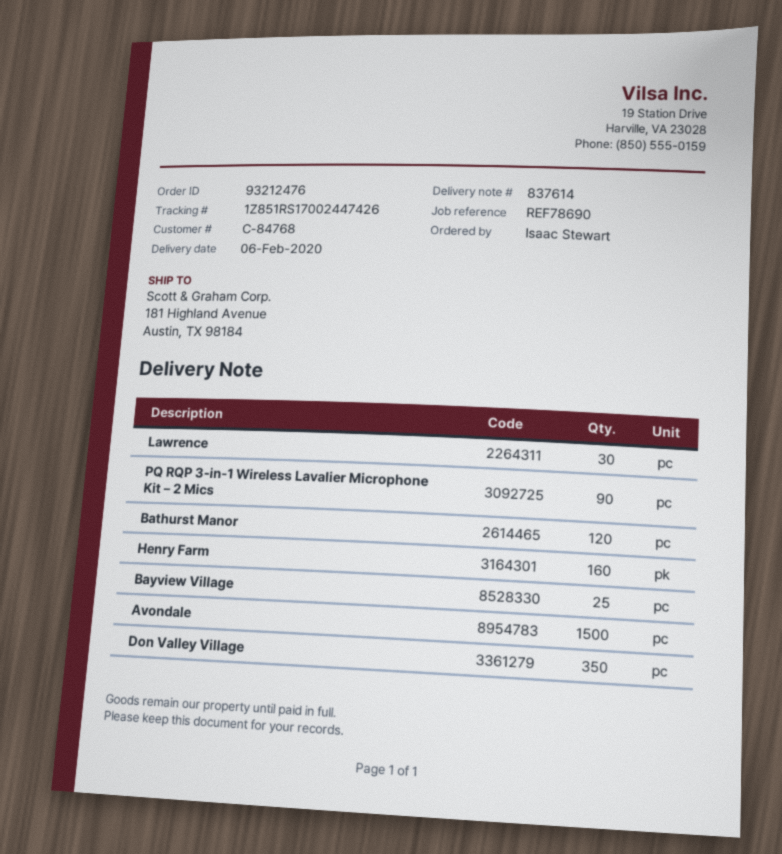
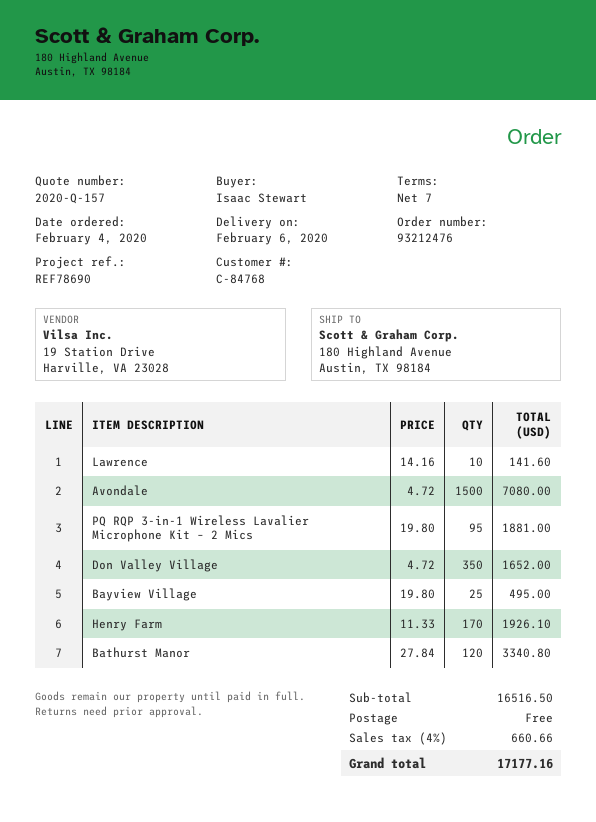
ship to: 181 Highland Avenue, Austin, TX 98184 -> 180 Highland Avenue, Austin, TX 98184
Lawrence: 30 -> 10
PQ RQP 3-in-1 Wireless Lavalier Microphone Kit – 2 Mics: 90 -> 95
Henry Farm: 160 -> 170

